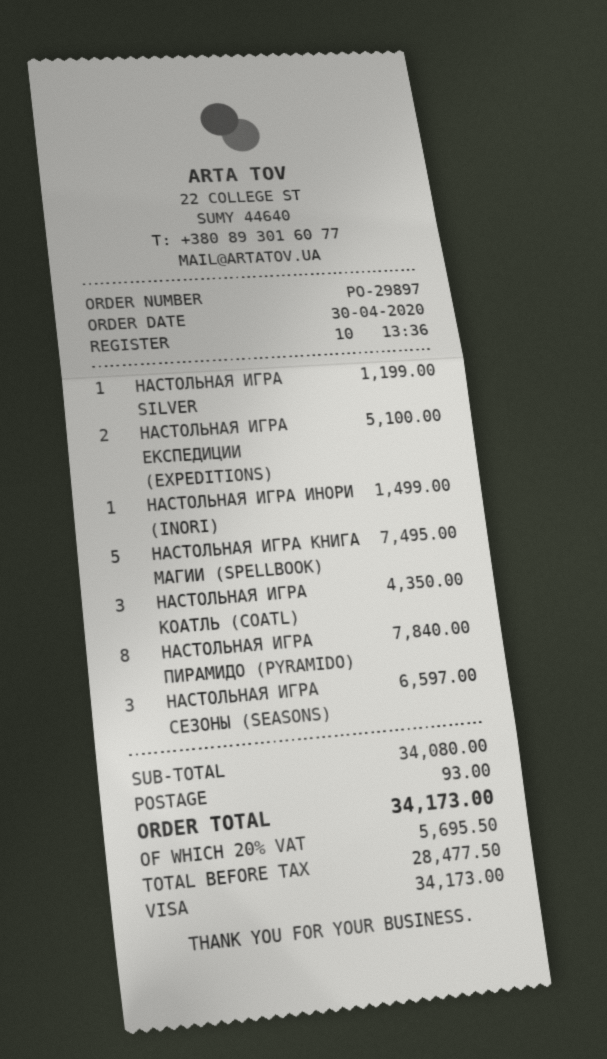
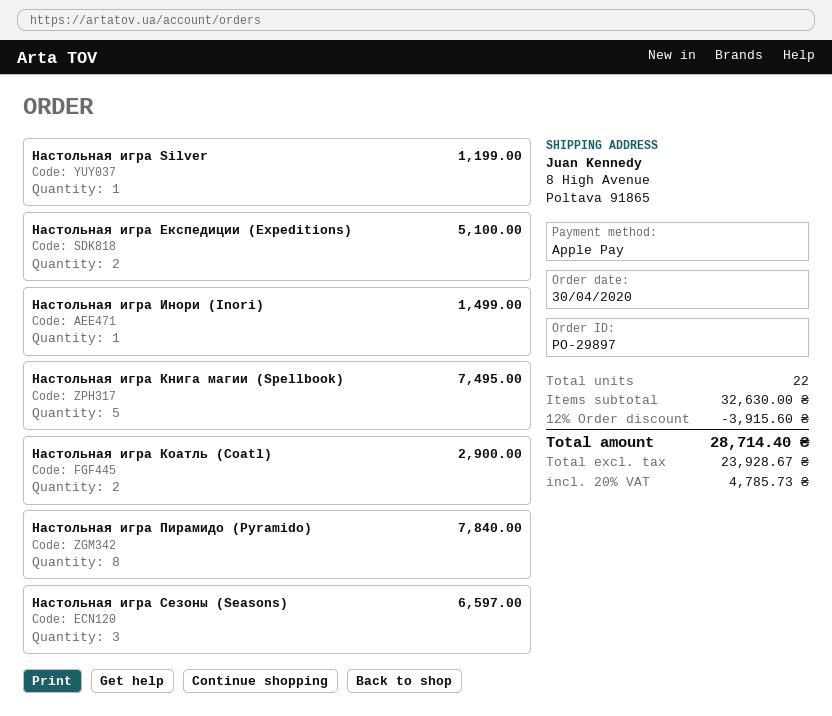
payment method: Visa -> Apple Pay
НАСТОЛЬНАЯ ИГРА КОАТЛЬ (COATL): 3 for 4350.00 -> 2 for 2900.00
subtotal: 34080.00 -> 32630.00
discount: none -> 12% = 3915.60
shipping: 93.00 -> none
net: 28477.50 -> 23928.67
tax: 20% = 5695.50 -> 20% = 4785.73
total: 34173.00 -> 28714.40

